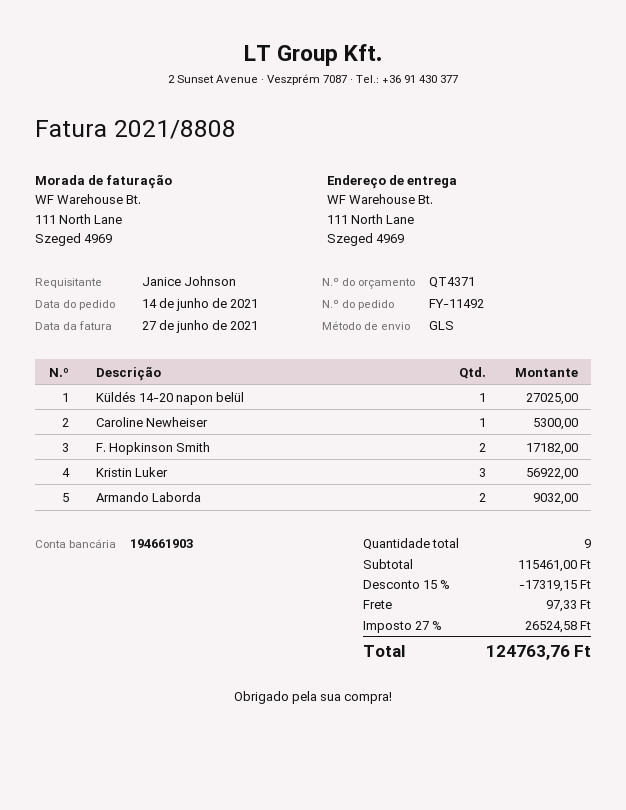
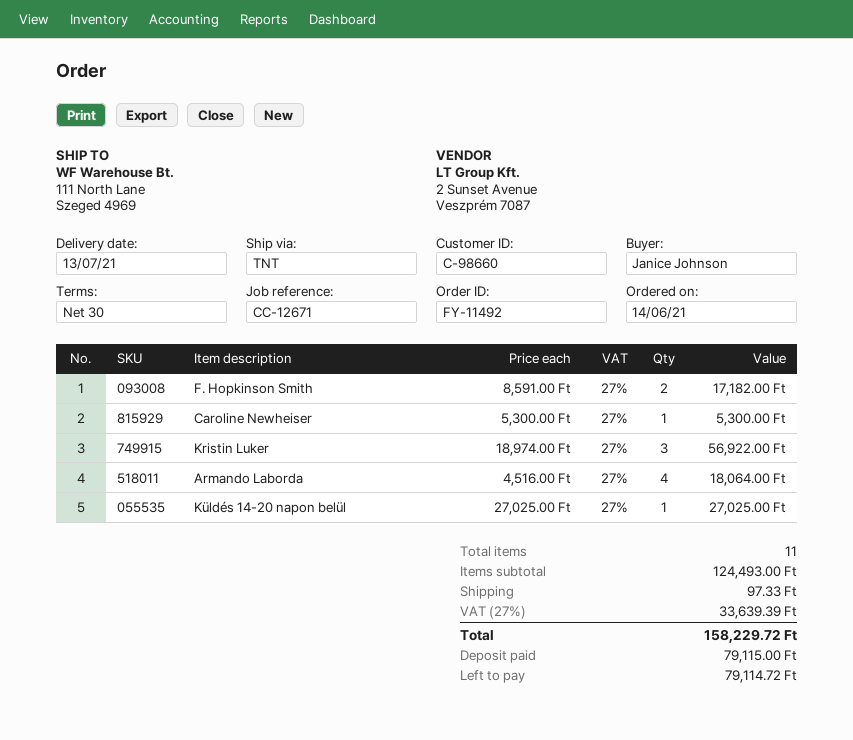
shipping method: GLS -> TNT
Armando Laborda: 2 for 9032.00 -> 4 for 18064.00
total quantity: 9 -> 11
subtotal: 115461.00 -> 124493.00
discount: 15% = 17319.15 -> none
tax: 27% = 26524.58 -> 27% = 33639.39
total: 124763.76 -> 158229.72

